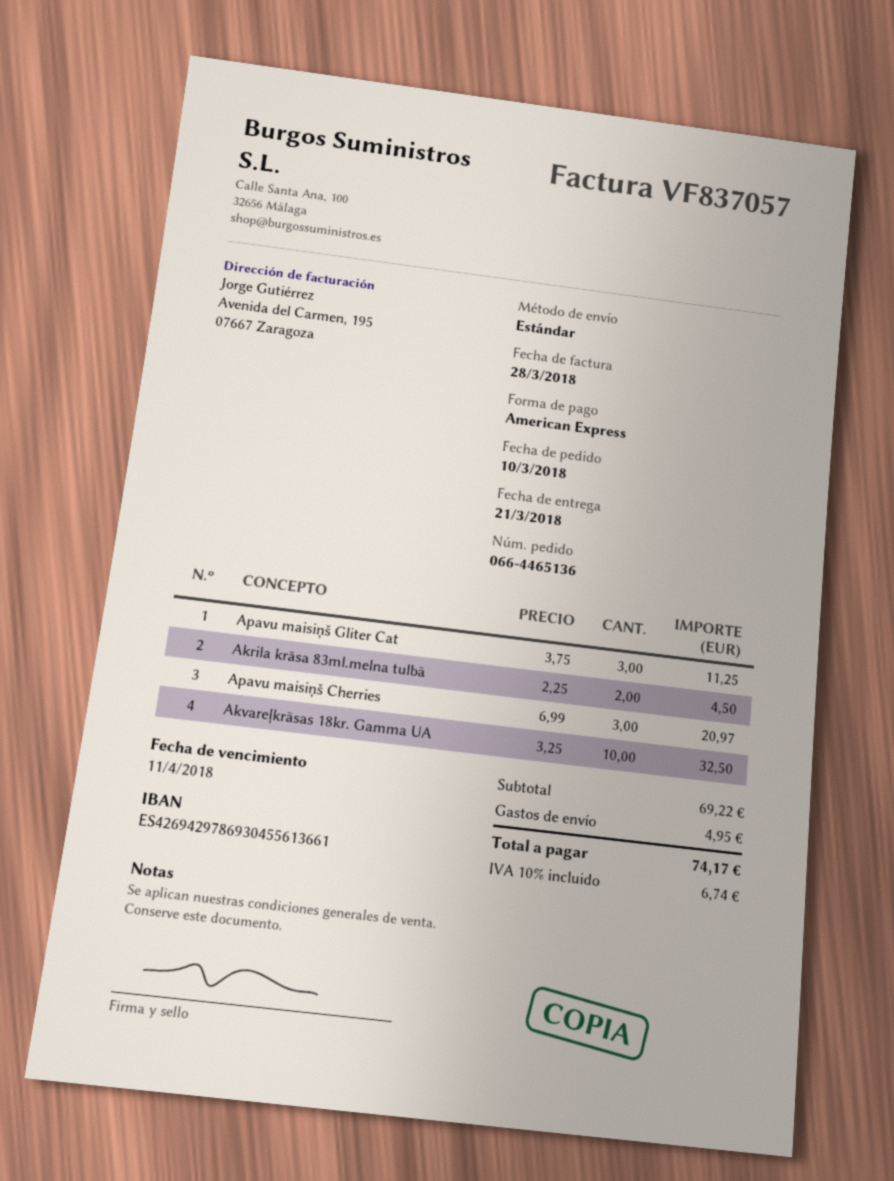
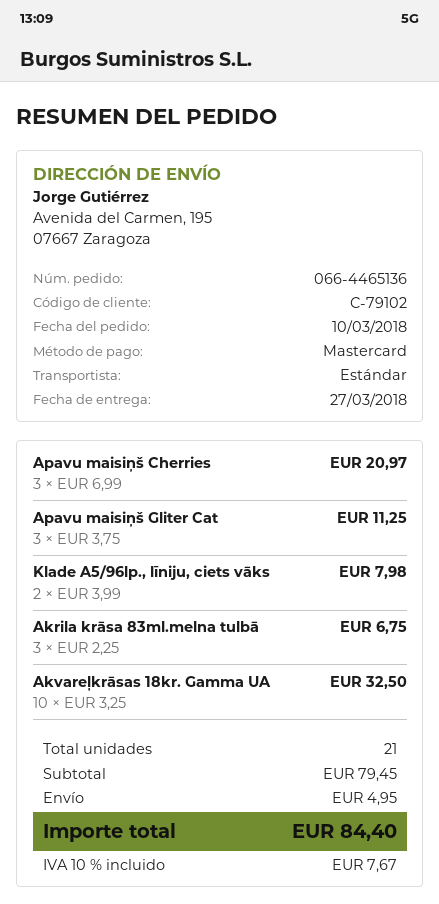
delivery date: 2018-03-21 -> 2018-03-27
payment method: American Express -> Mastercard
Akrila krāsa 83ml.melna tulbā: 2 x 2.25 = 4.50 -> 3 x 2.25 = 6.75
Klade A5/96lp., līniju, ciets vāks: none -> 2 x 3.99 = 7.98
subtotal: 69.22 -> 79.45
tax: 10% = 6.74 -> 10% = 7.67
total: 74.17 -> 84.40

